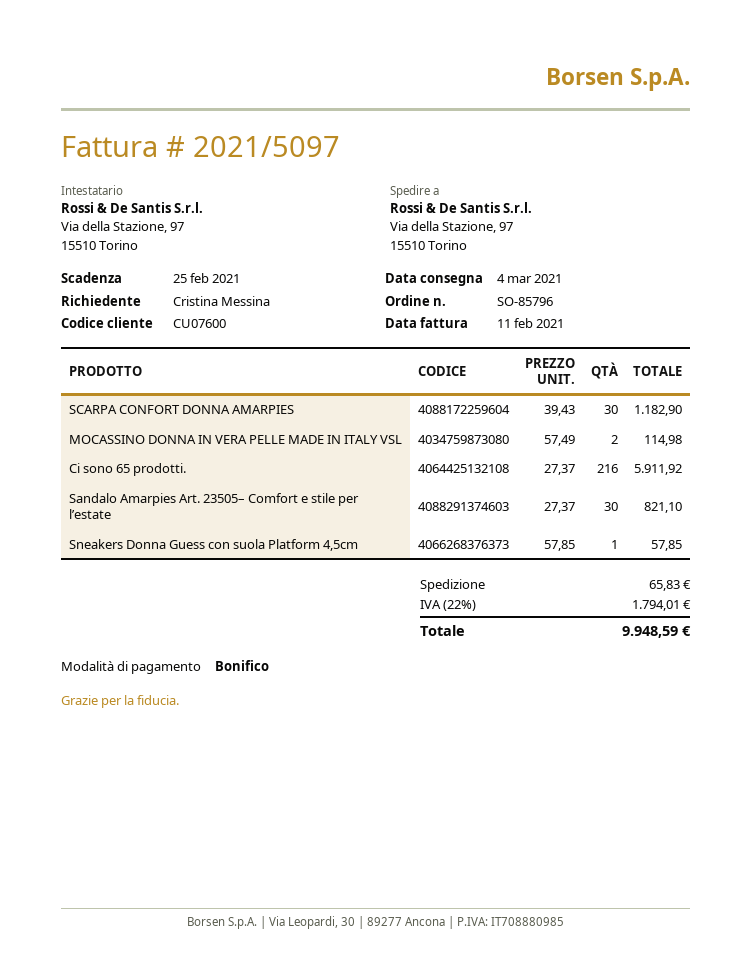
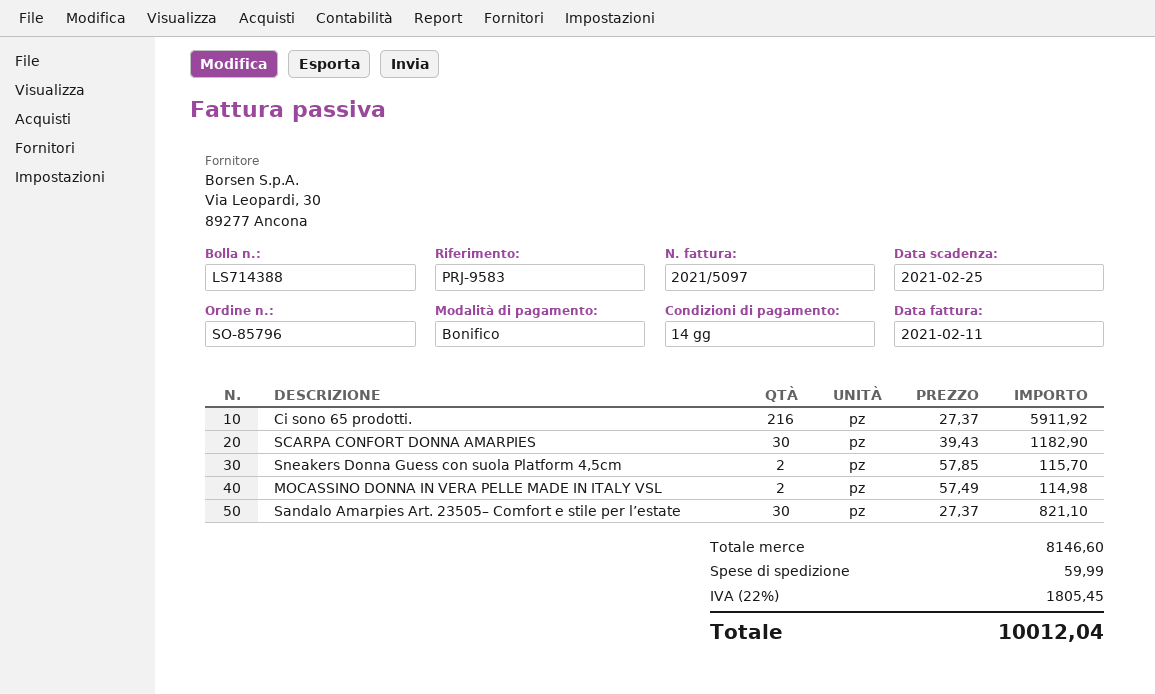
Sneakers Donna Guess con suola Platform 4,5cm: 1 x 57.85 = 57.85 -> 2 x 57.85 = 115.70
shipping: 65.83 -> 59.99
tax: 22% = 1794.01 -> 22% = 1805.45
total: 9948.59 -> 10012.04

